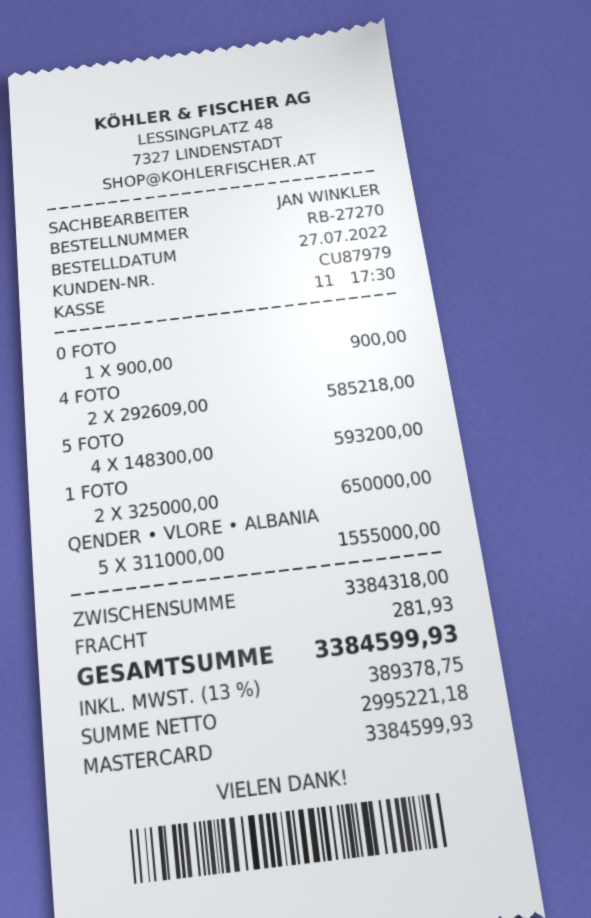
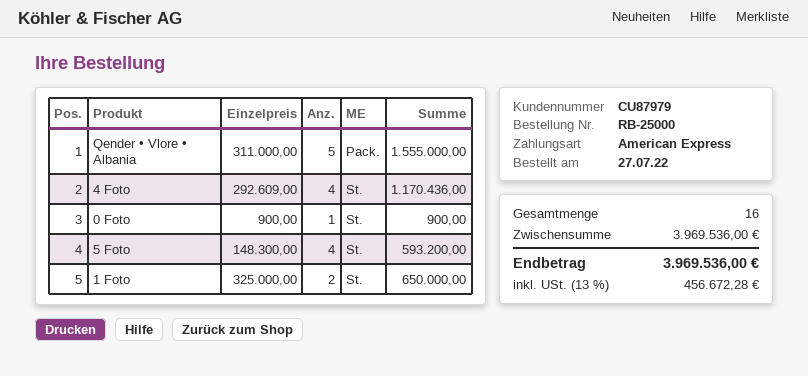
order number: RB-27270 -> RB-25000
payment method: Mastercard -> American Express
4 FOTO: 2 x 292609.00 = 585218.00 -> 4 x 292609.00 = 1170436.00
subtotal: 3384318.00 -> 3969536.00
shipping: 281.93 -> none
tax: 13% = 389378.75 -> 13% = 456672.28
total: 3384599.93 -> 3969536.00

